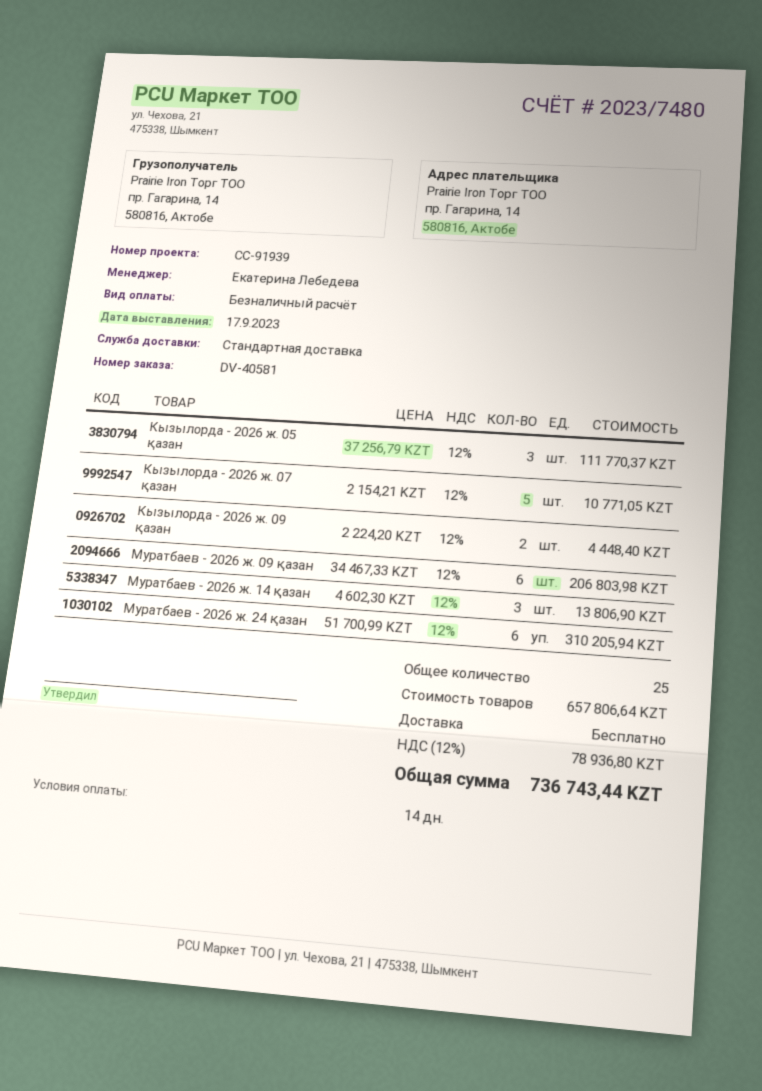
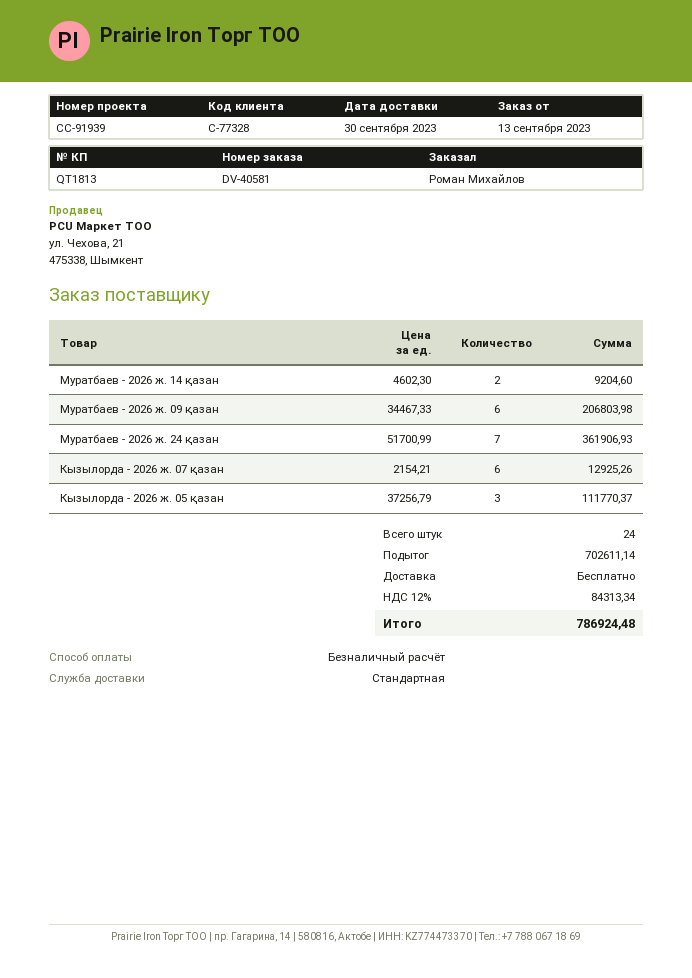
Кызылорда - 2026 ж. 07 қазан: 5 x 2154.21 = 10771.05 -> 6 x 2154.21 = 12925.26
Кызылорда - 2026 ж. 09 қазан: 2 x 2224.20 = 4448.40 -> none
Муратбаев - 2026 ж. 14 қазан: 3 x 4602.30 = 13806.90 -> 2 x 4602.30 = 9204.60
Муратбаев - 2026 ж. 24 қазан: 6 x 51700.99 = 310205.94 -> 7 x 51700.99 = 361906.93
total quantity: 25 -> 24
subtotal: 657806.64 -> 702611.14
tax: 12% = 78936.80 -> 12% = 84313.34
total: 736743.44 -> 786924.48

